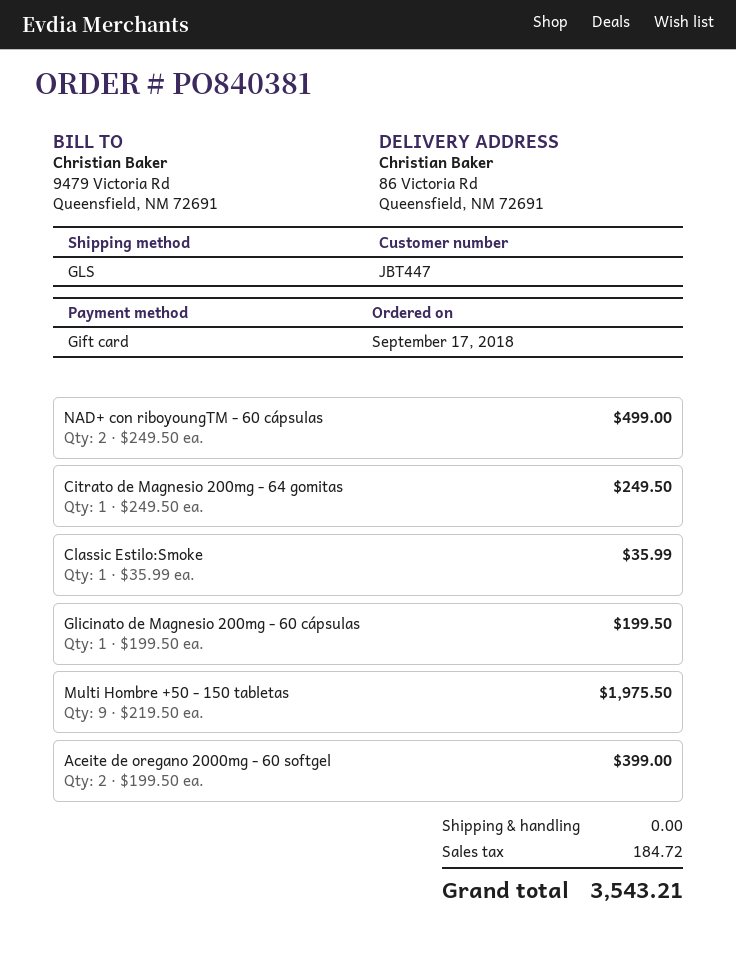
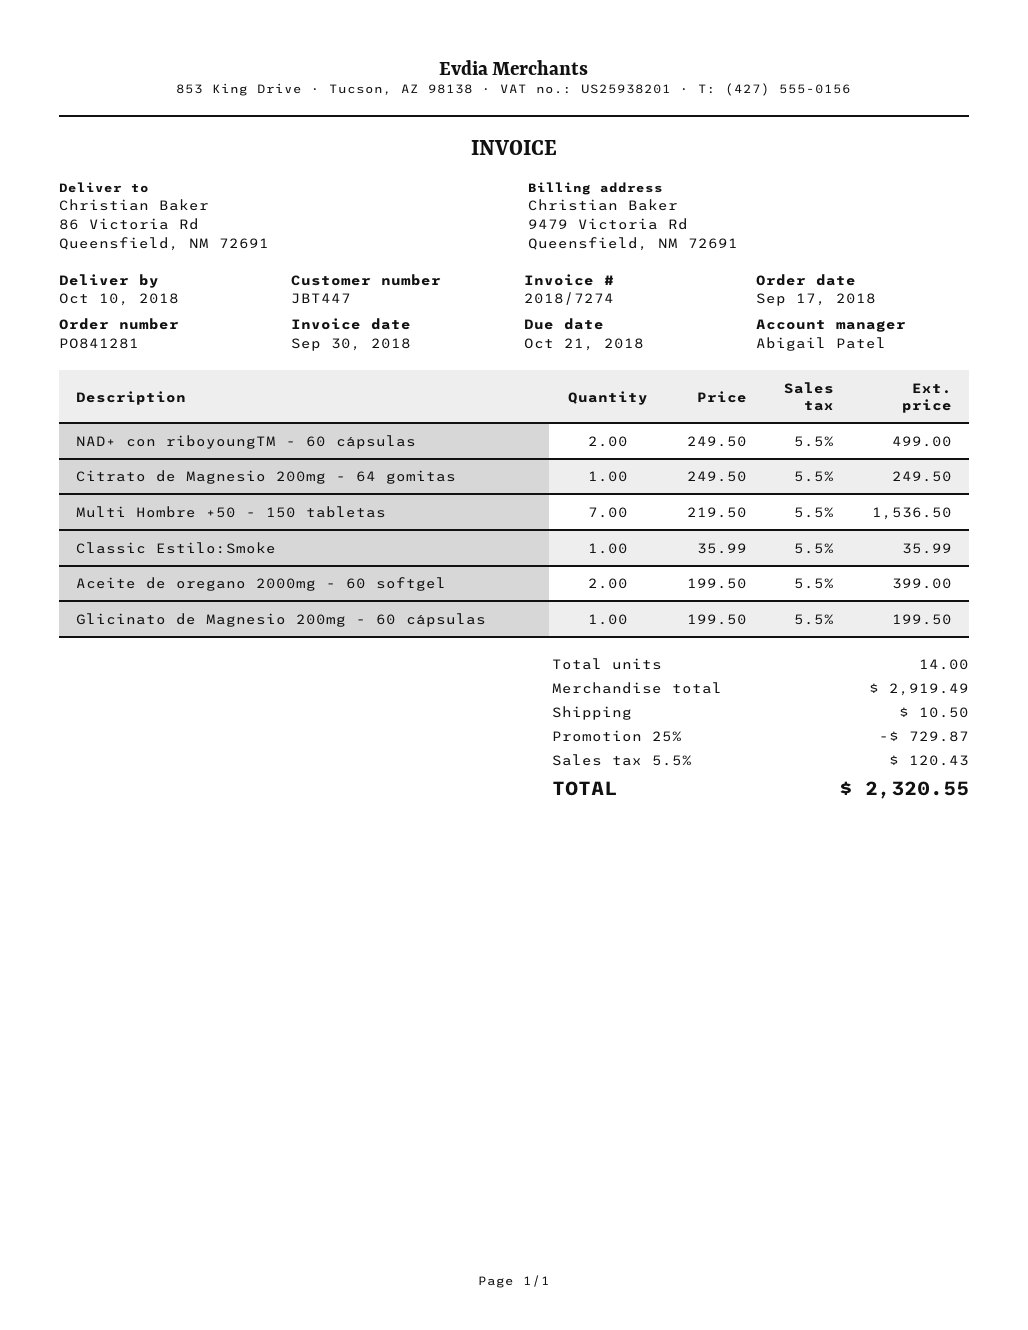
order number: PO840381 -> PO841281
Multi Hombre +50 - 150 tabletas: 9 x 219.50 = 1975.50 -> 7 x 219.50 = 1536.50
discount: none -> 25% = 729.87
shipping: 0.00 -> 10.50
tax: 184.72 -> 120.43
total: 3543.21 -> 2320.55

